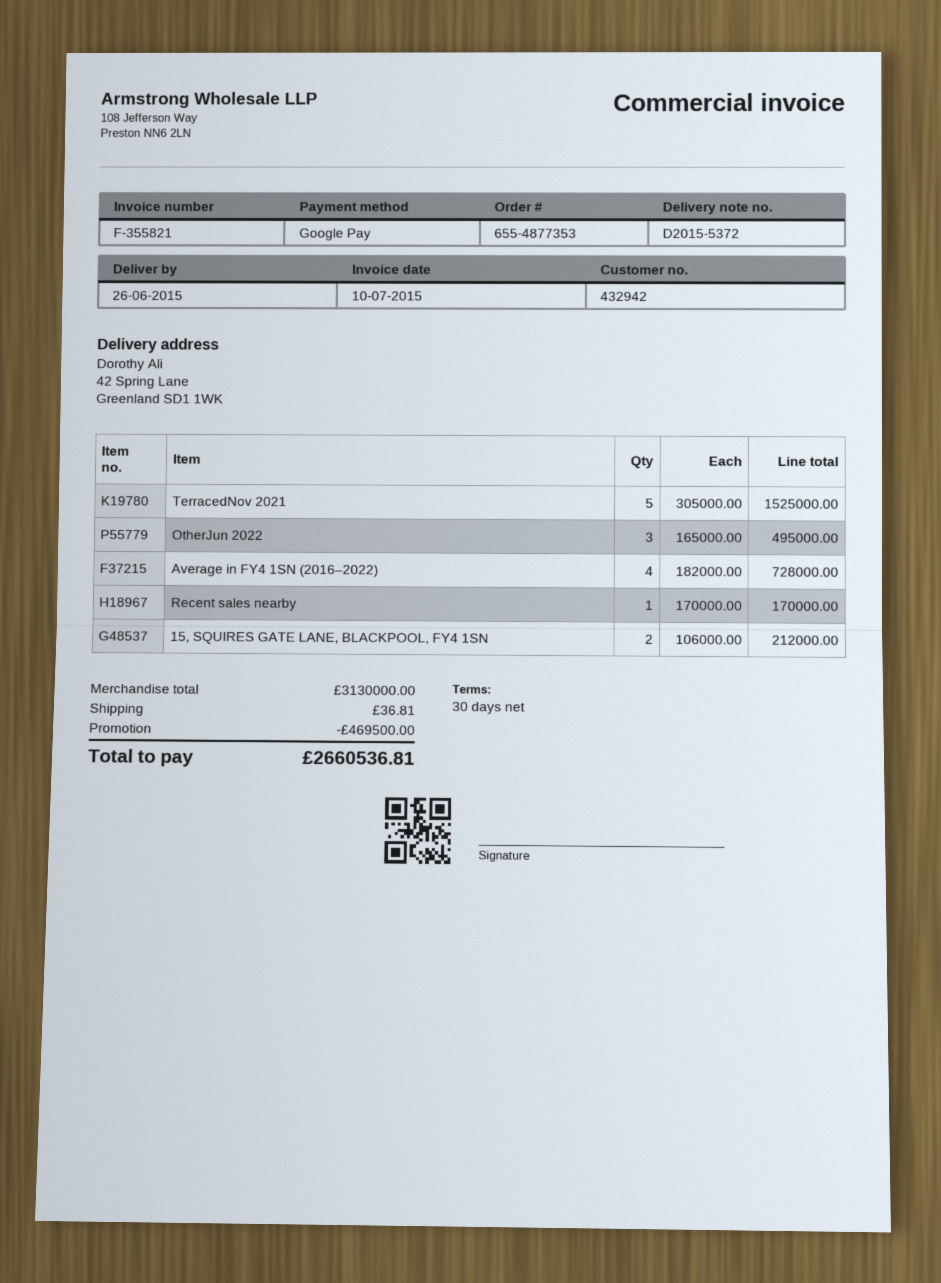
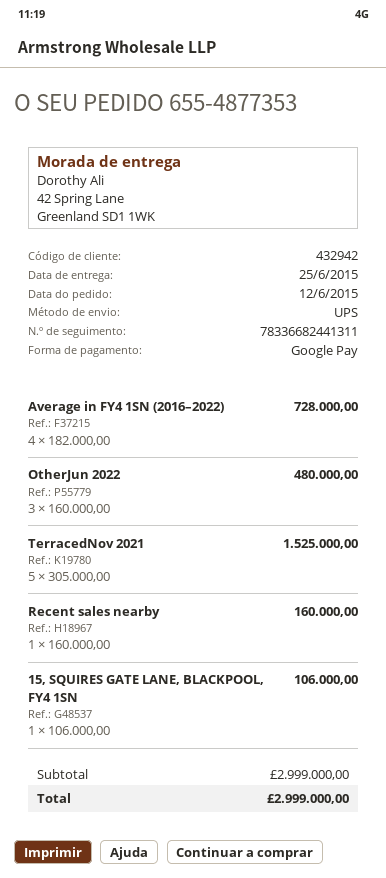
delivery date: 2015-06-26 -> 2015-06-25
OtherJun 2022: 3 x 165000.00 = 495000.00 -> 3 x 160000.00 = 480000.00
Recent sales nearby: 1 x 170000.00 = 170000.00 -> 1 x 160000.00 = 160000.00
15, SQUIRES GATE LANE, BLACKPOOL, FY4 1SN: 2 x 106000.00 = 212000.00 -> 1 x 106000.00 = 106000.00
subtotal: 3130000.00 -> 2999000.00
discount: 469500.00 -> none
shipping: 36.81 -> none
total: 2660536.81 -> 2999000.00

